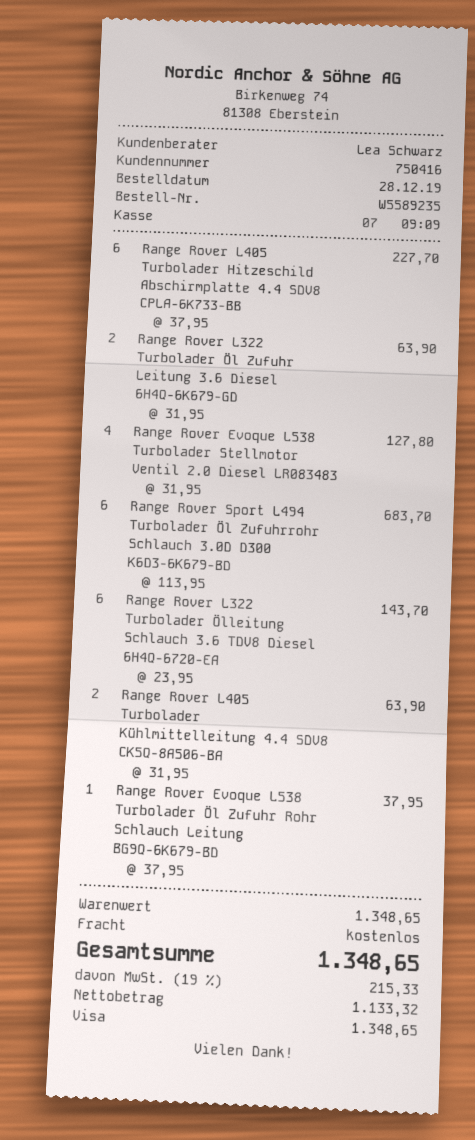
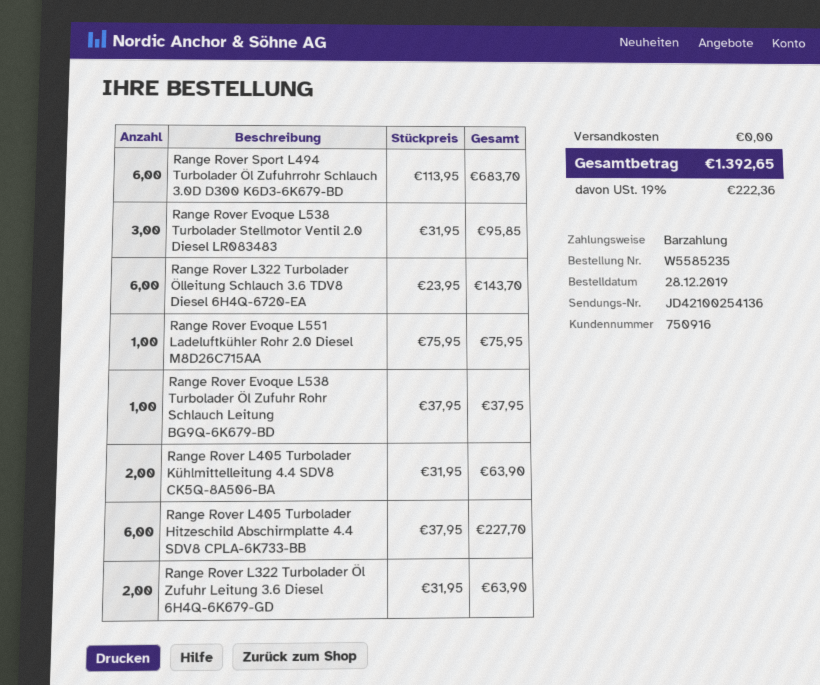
order number: W5589235 -> W5585235
customer number: 750416 -> 750916
payment method: Visa -> cash
Range Rover Evoque L538 Turbolader Stellmotor Ventil 2.0 Diesel LR083483: 4 x 31.95 = 127.80 -> 3 x 31.95 = 95.85
Range Rover Evoque L551 Ladeluftkühler Rohr 2.0 Diesel M8D26C715AA: none -> 1 x 75.95 = 75.95
tax: 19% = 215.33 -> 19% = 222.36
total: 1348.65 -> 1392.65

